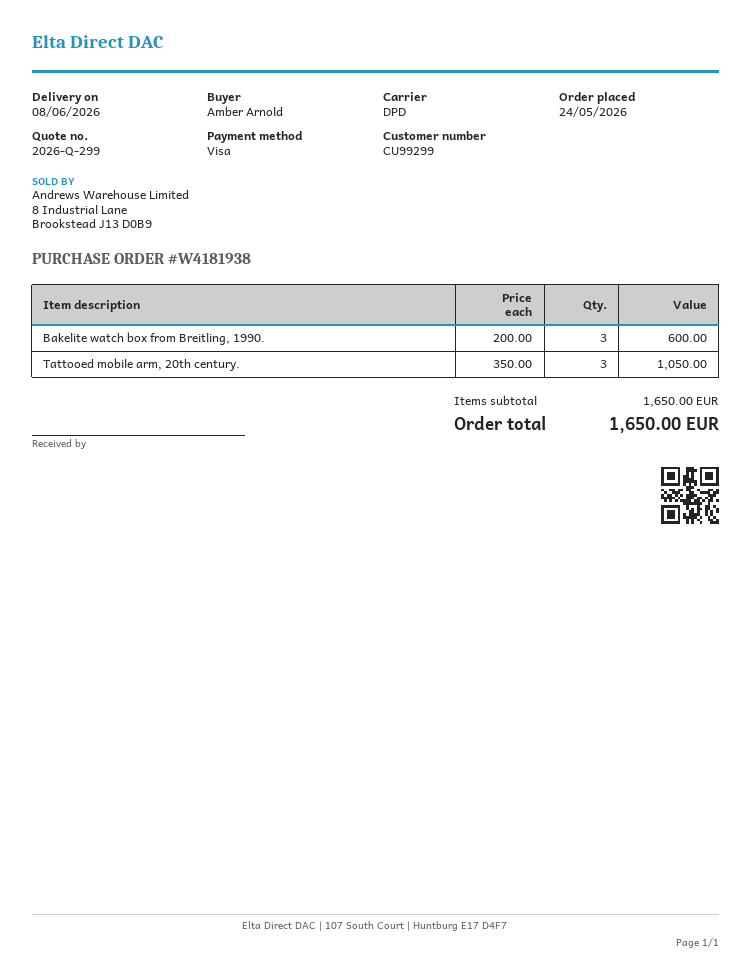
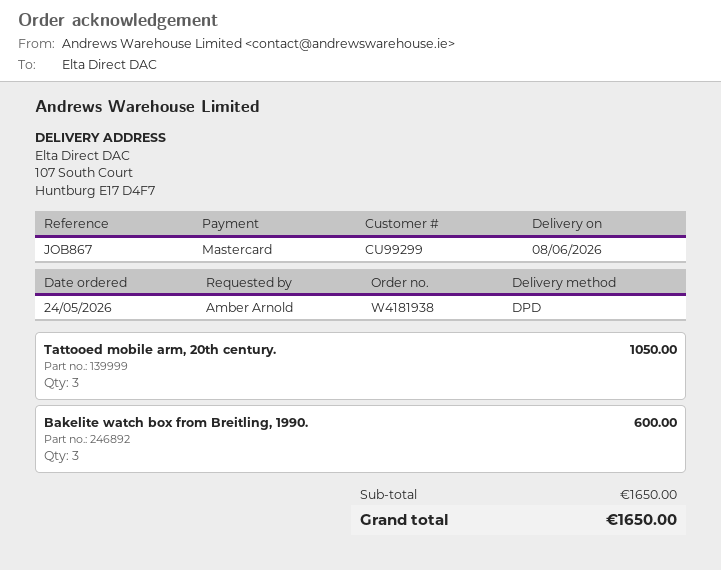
payment method: Visa -> Mastercard

